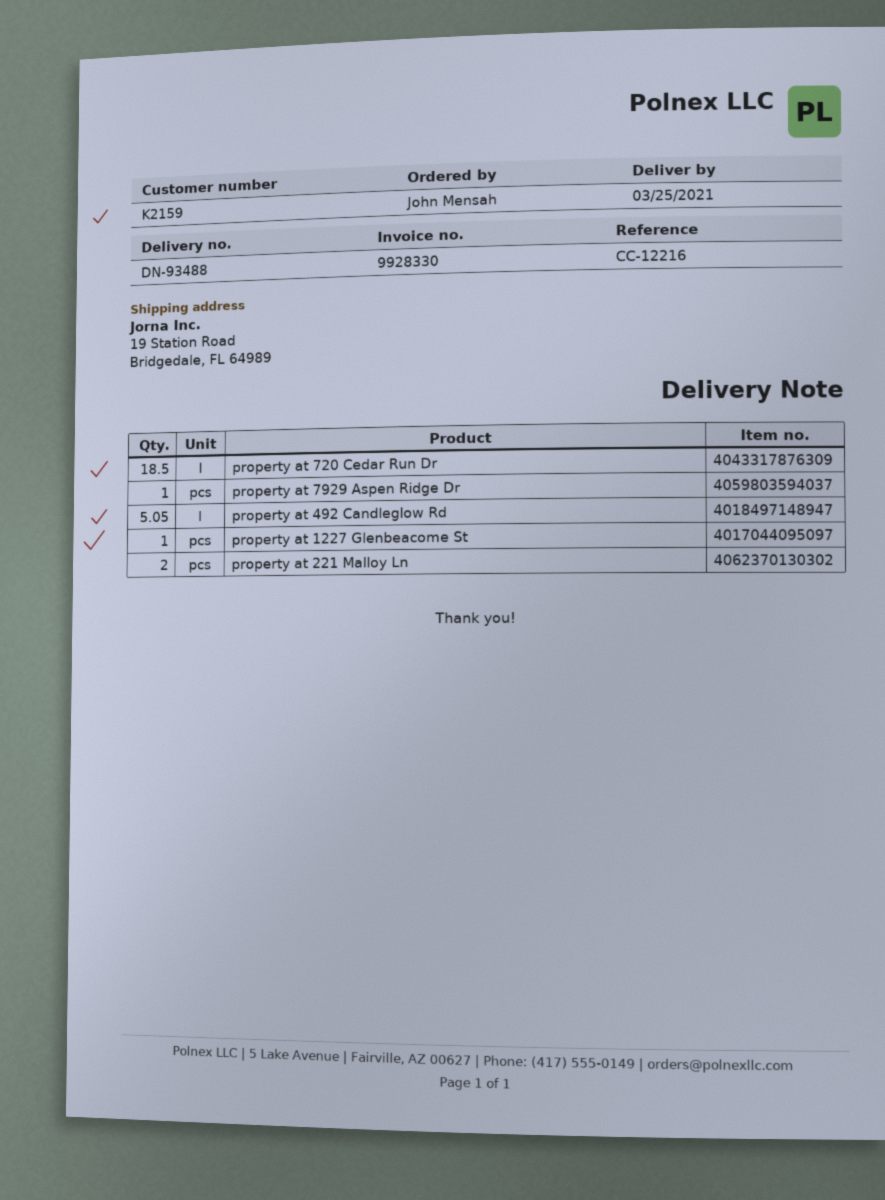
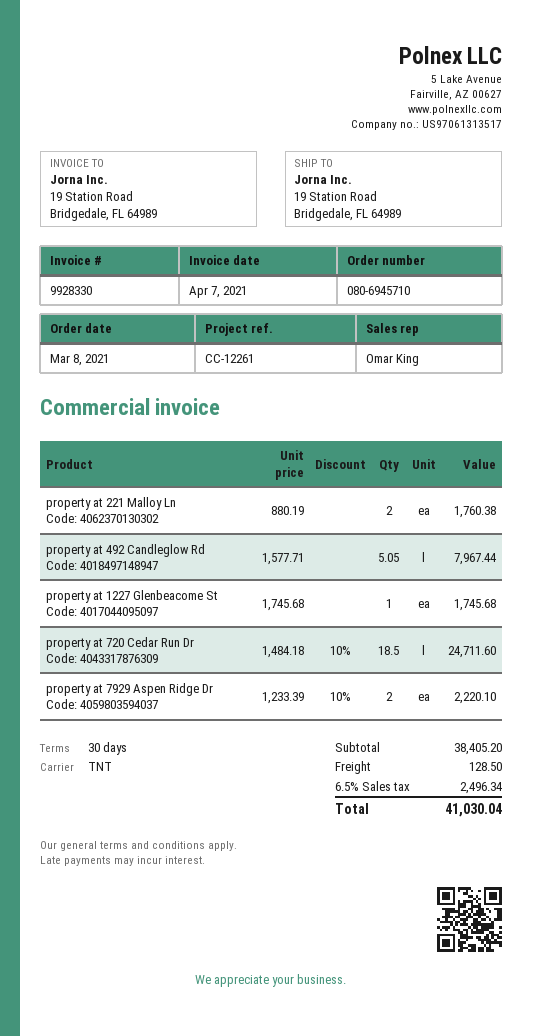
reference: CC-12216 -> CC-12261
property at 7929 Aspen Ridge Dr: 1 -> 2

